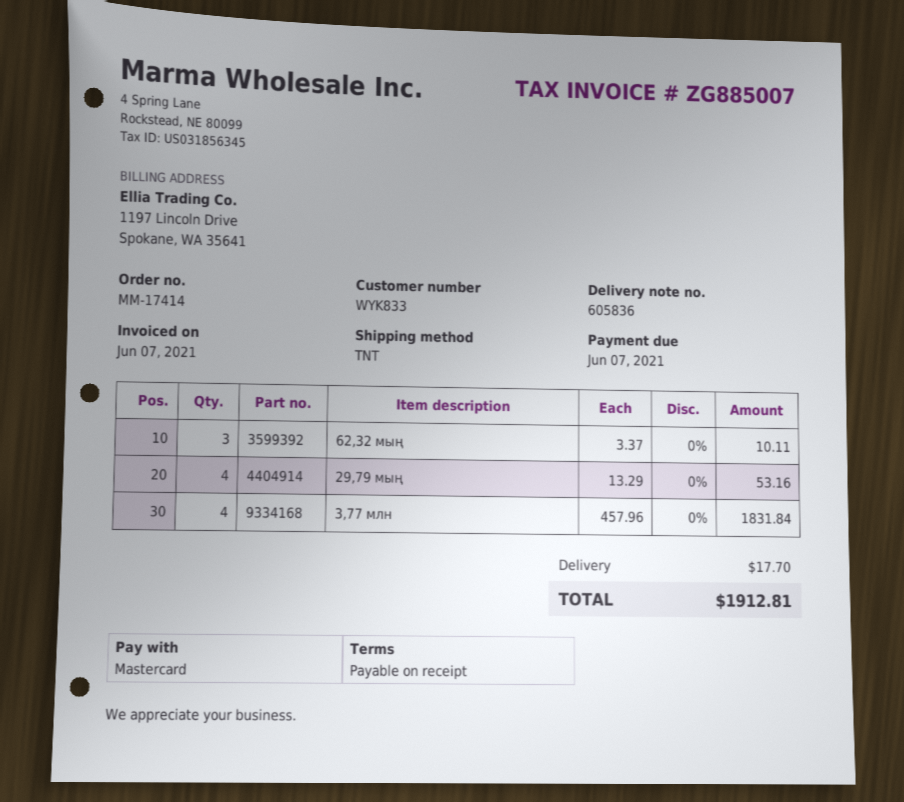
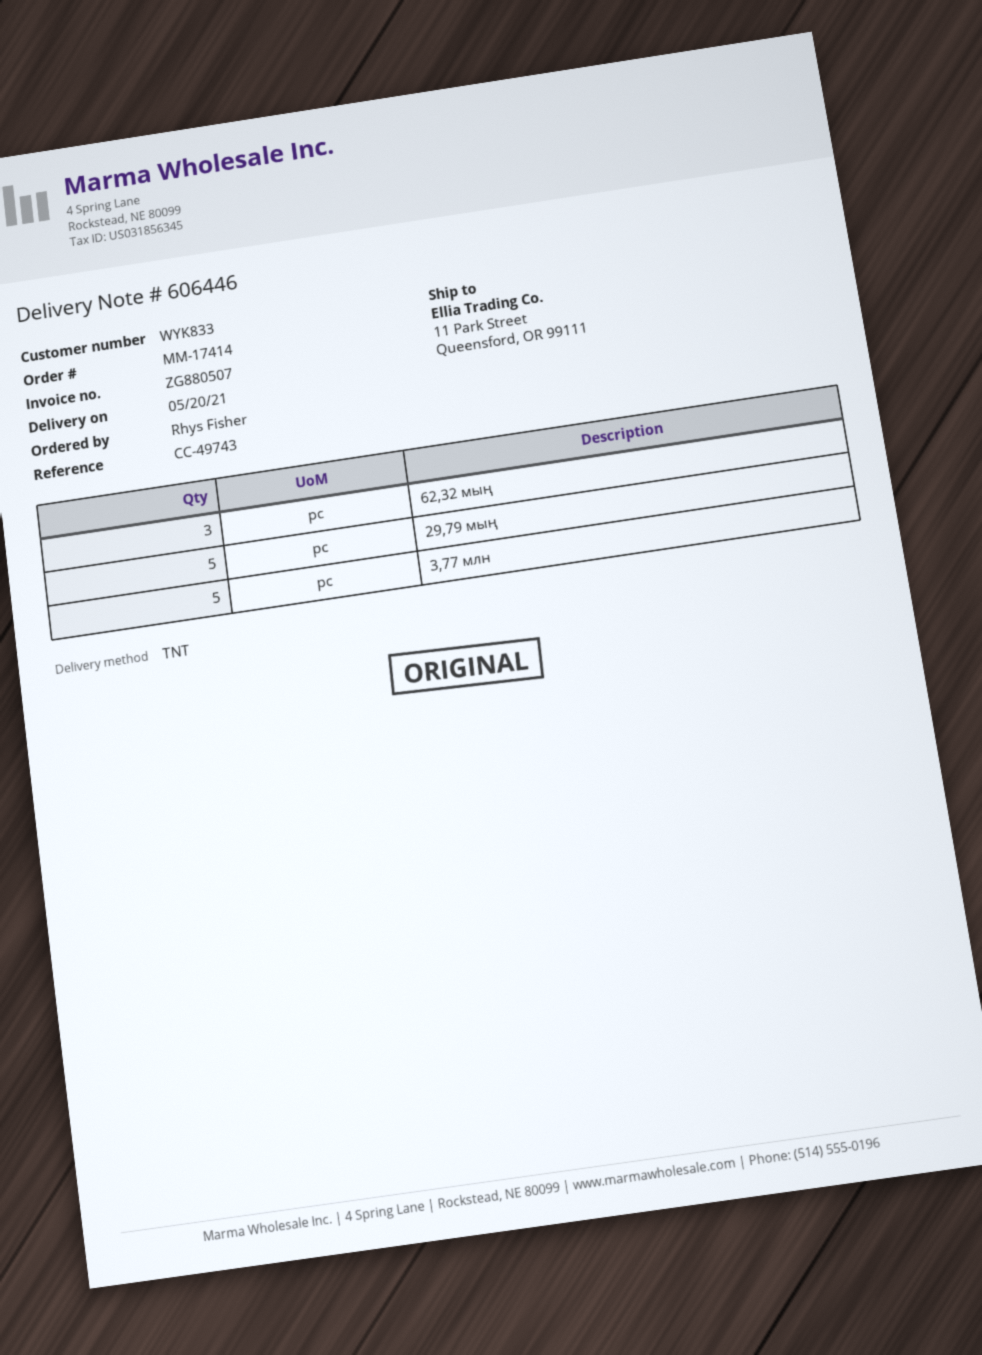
delivery note number: 605836 -> 606446
invoice number: ZG885007 -> ZG880507
29,79 мың: 4 -> 5
3,77 млн: 4 -> 5

